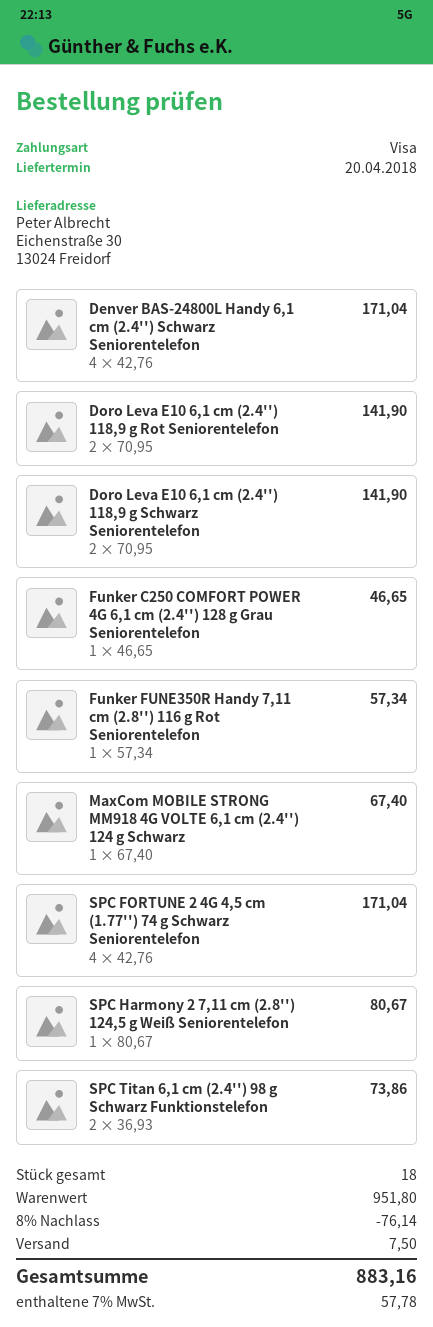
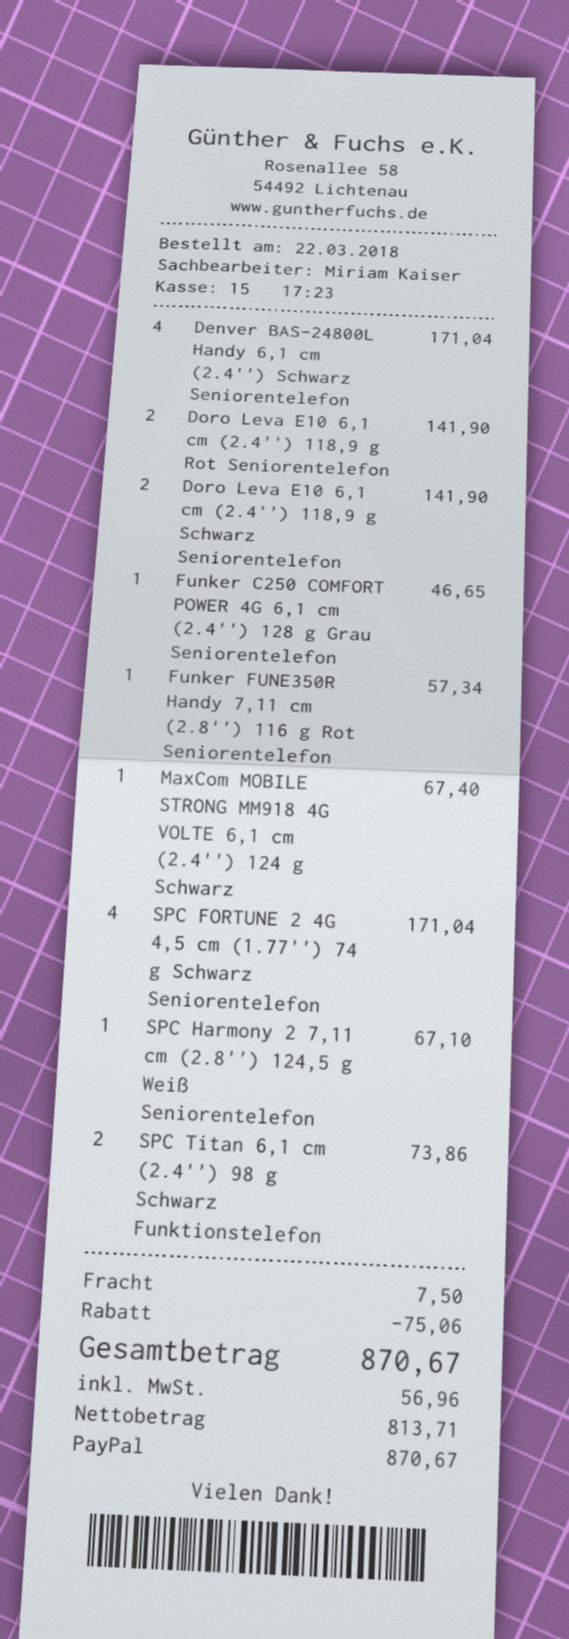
payment method: Visa -> PayPal
SPC Harmony 2 7,11 cm (2.8'') 124,5 g Weiß Seniorentelefon: 1 for 80.67 -> 1 for 67.10
discount: 76.14 -> 75.06
tax: 57.78 -> 56.96
total: 883.16 -> 870.67

